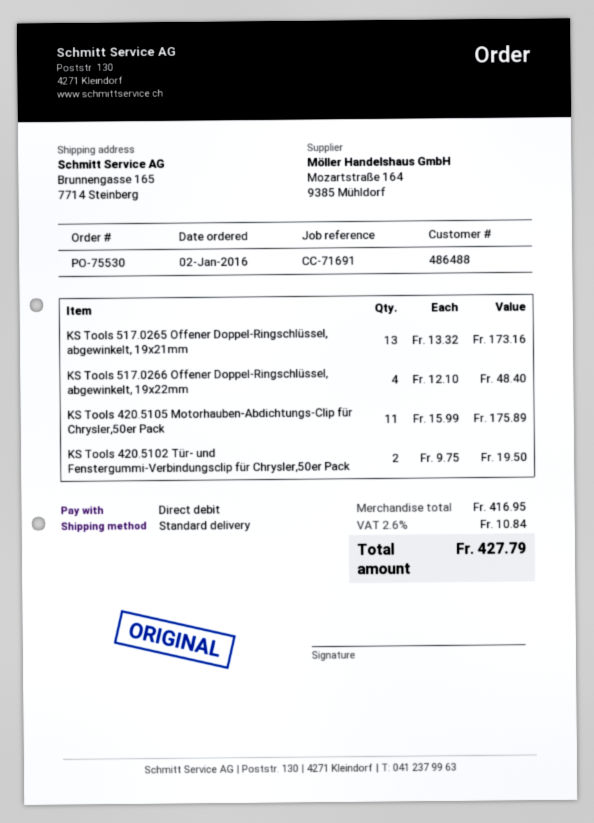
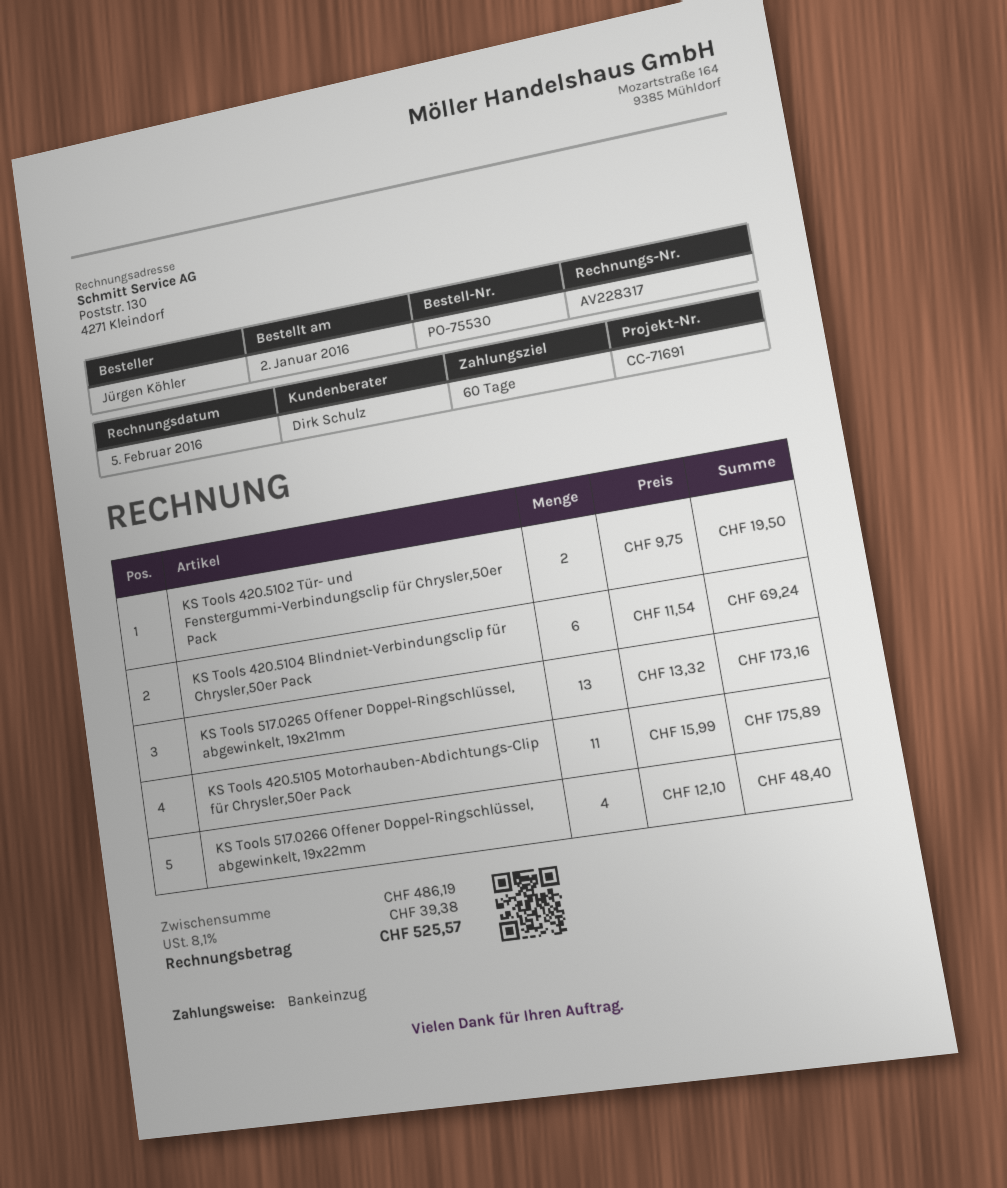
KS Tools 420.5104 Blindniet-Verbindungsclip für Chrysler,50er Pack: none -> 6 x 11.54 = 69.24
subtotal: 416.95 -> 486.19
tax: 2.6% = 10.84 -> 8.1% = 39.38
total: 427.79 -> 525.57

